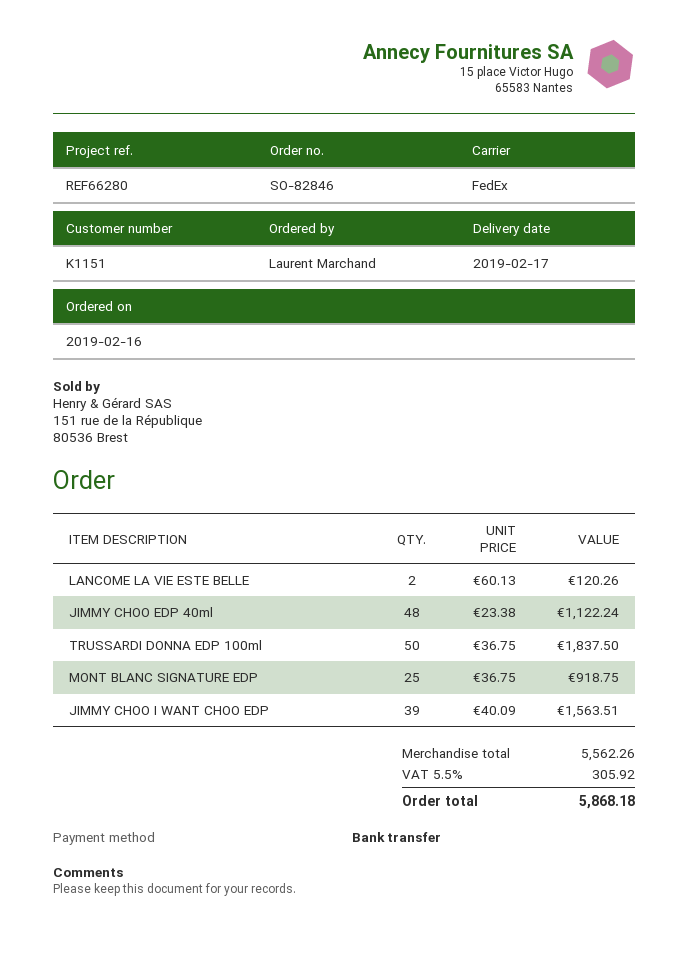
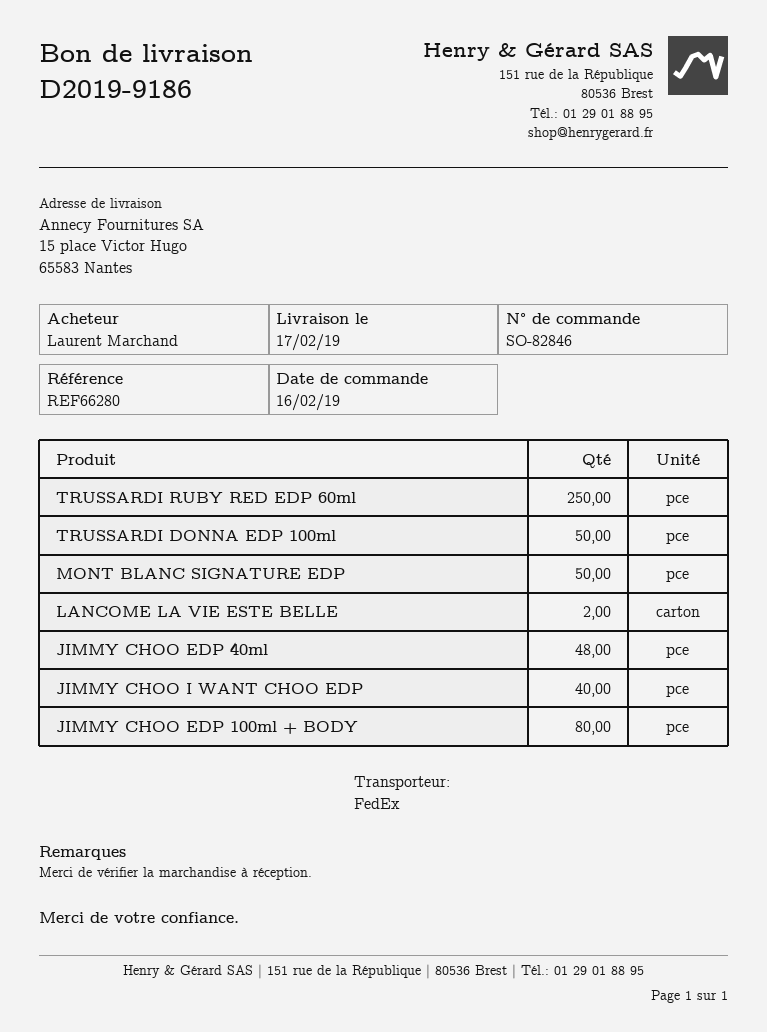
MONT BLANC SIGNATURE EDP: 25 -> 50
JIMMY CHOO I WANT CHOO EDP: 39 -> 40
TRUSSARDI RUBY RED EDP 60ml: none -> 250
JIMMY CHOO EDP 100ml + BODY: none -> 80

